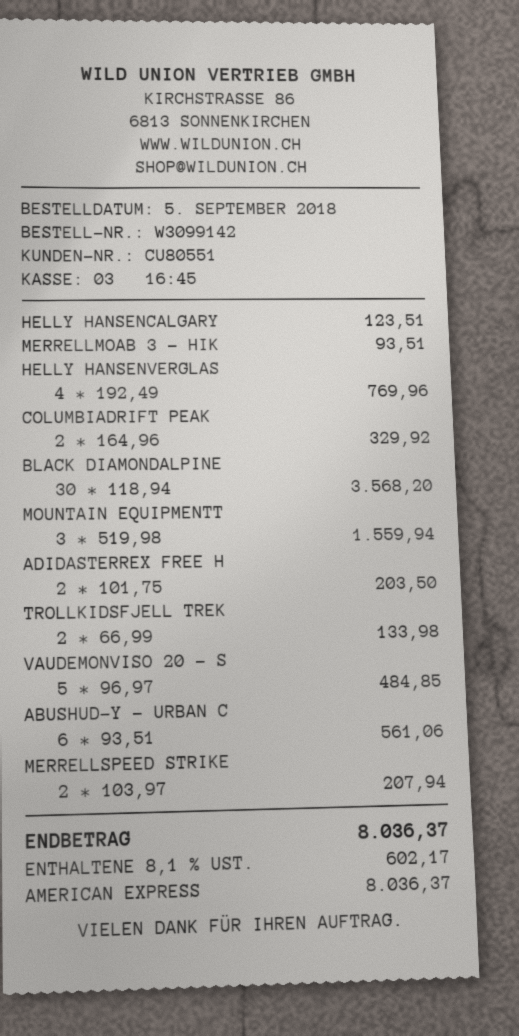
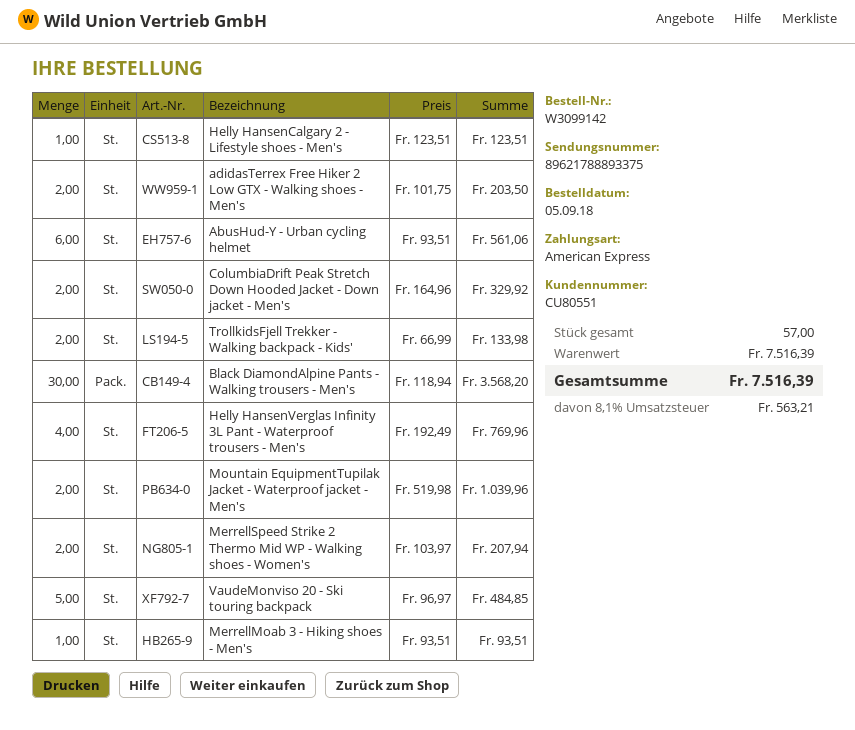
MOUNTAIN EQUIPMENTT: 3 x 519.98 = 1559.94 -> 2 x 519.98 = 1039.96
tax: 8.1% = 602.17 -> 8.1% = 563.21
total: 8036.37 -> 7516.39

